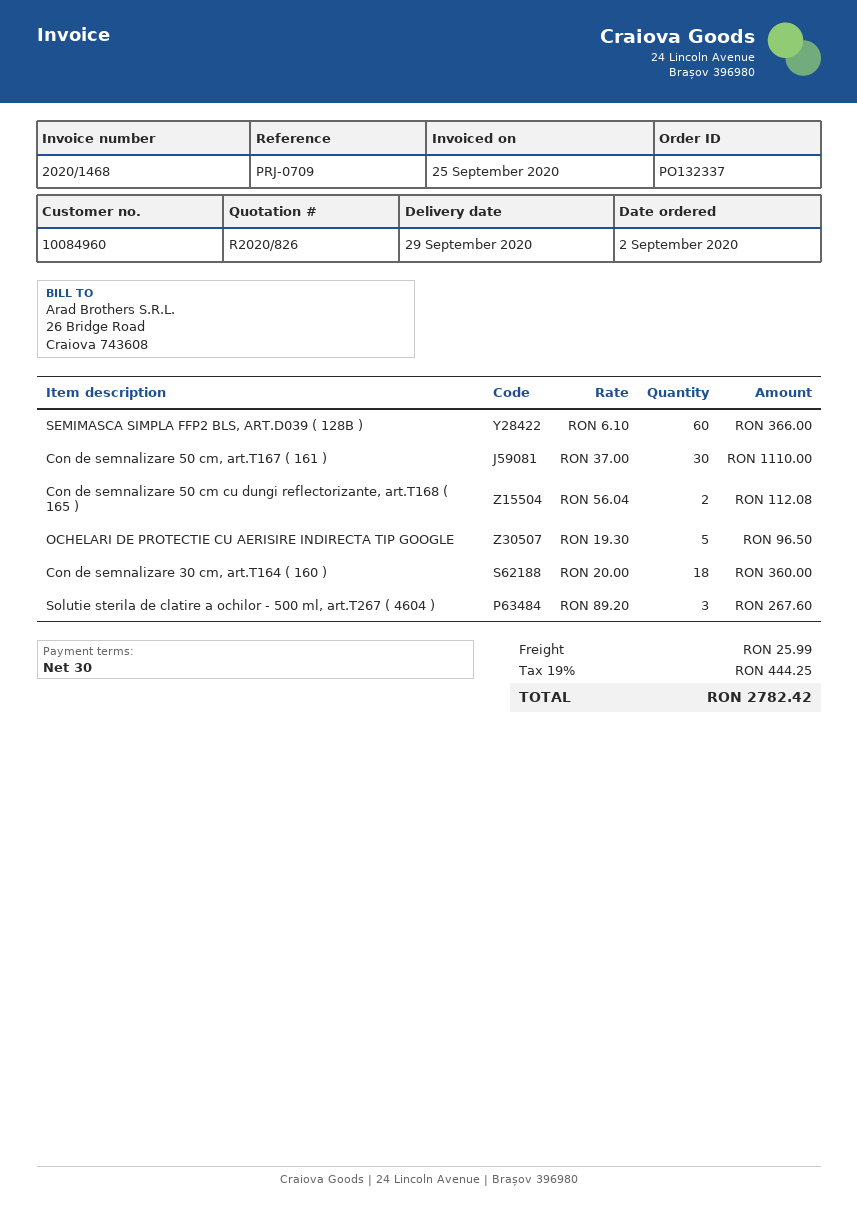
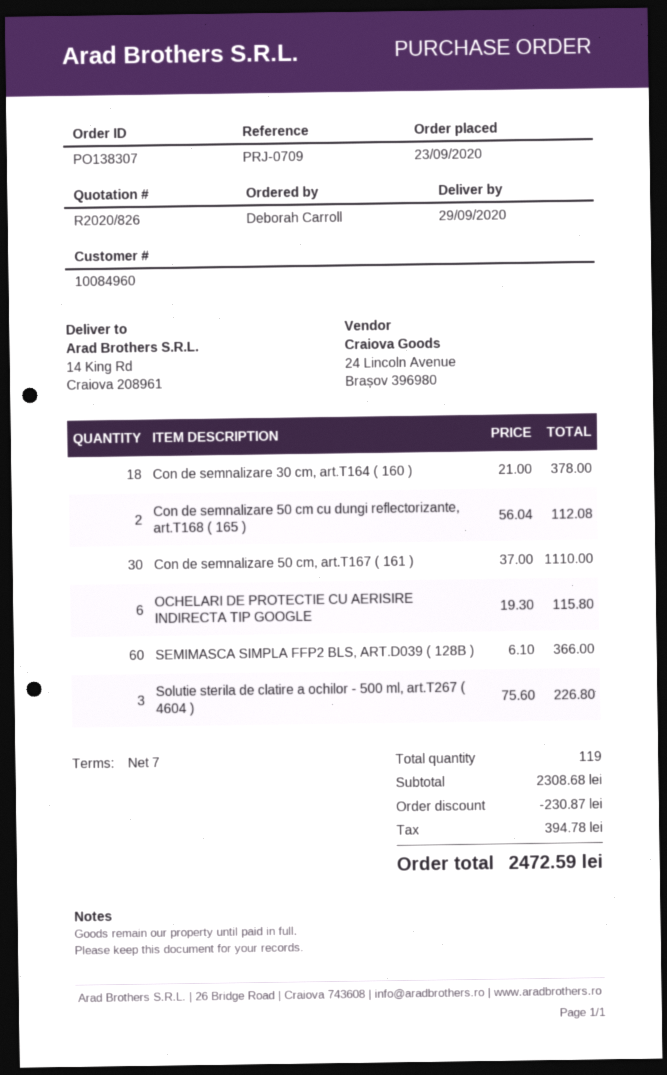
order number: PO132337 -> PO138307
order date: 2020-09-02 -> 2020-09-23
payment terms: 30 days -> 7 days
OCHELARI DE PROTECTIE CU AERISIRE INDIRECTA TIP GOOGLE: 5 x 19.30 = 96.50 -> 6 x 19.30 = 115.80
Con de semnalizare 30 cm, art.T164 ( 160 ): 18 x 20.00 = 360.00 -> 18 x 21.00 = 378.00
Solutie sterila de clatire a ochilor - 500 ml, art.T267 ( 4604 ): 3 x 89.20 = 267.60 -> 3 x 75.60 = 226.80
discount: none -> 230.87
shipping: 25.99 -> none
tax: 444.25 -> 394.78
total: 2782.42 -> 2472.59

